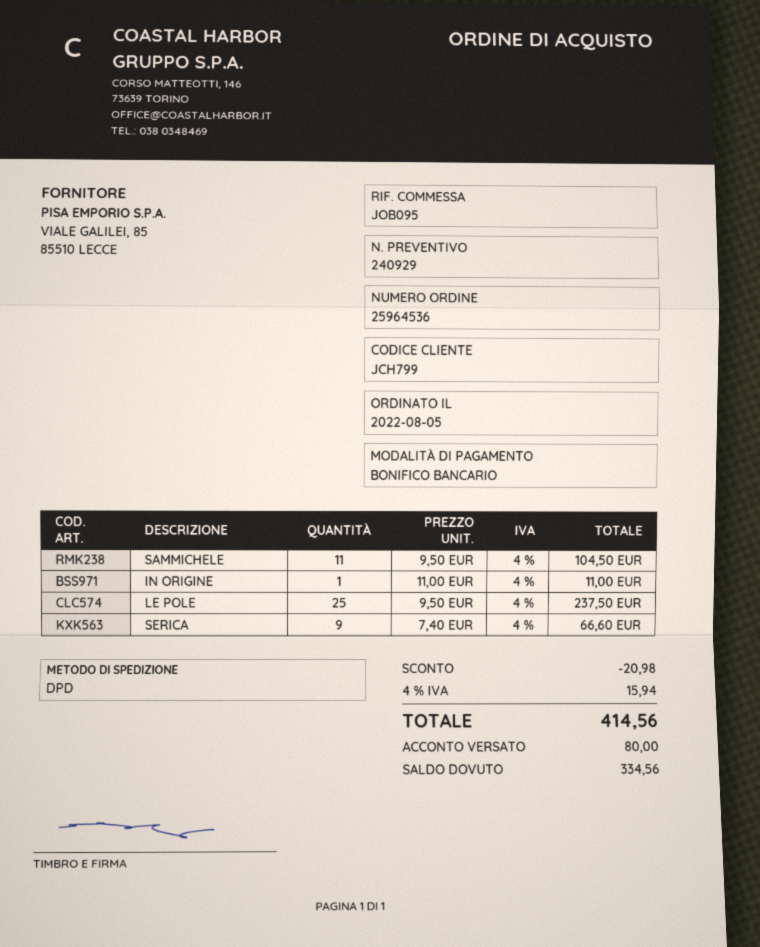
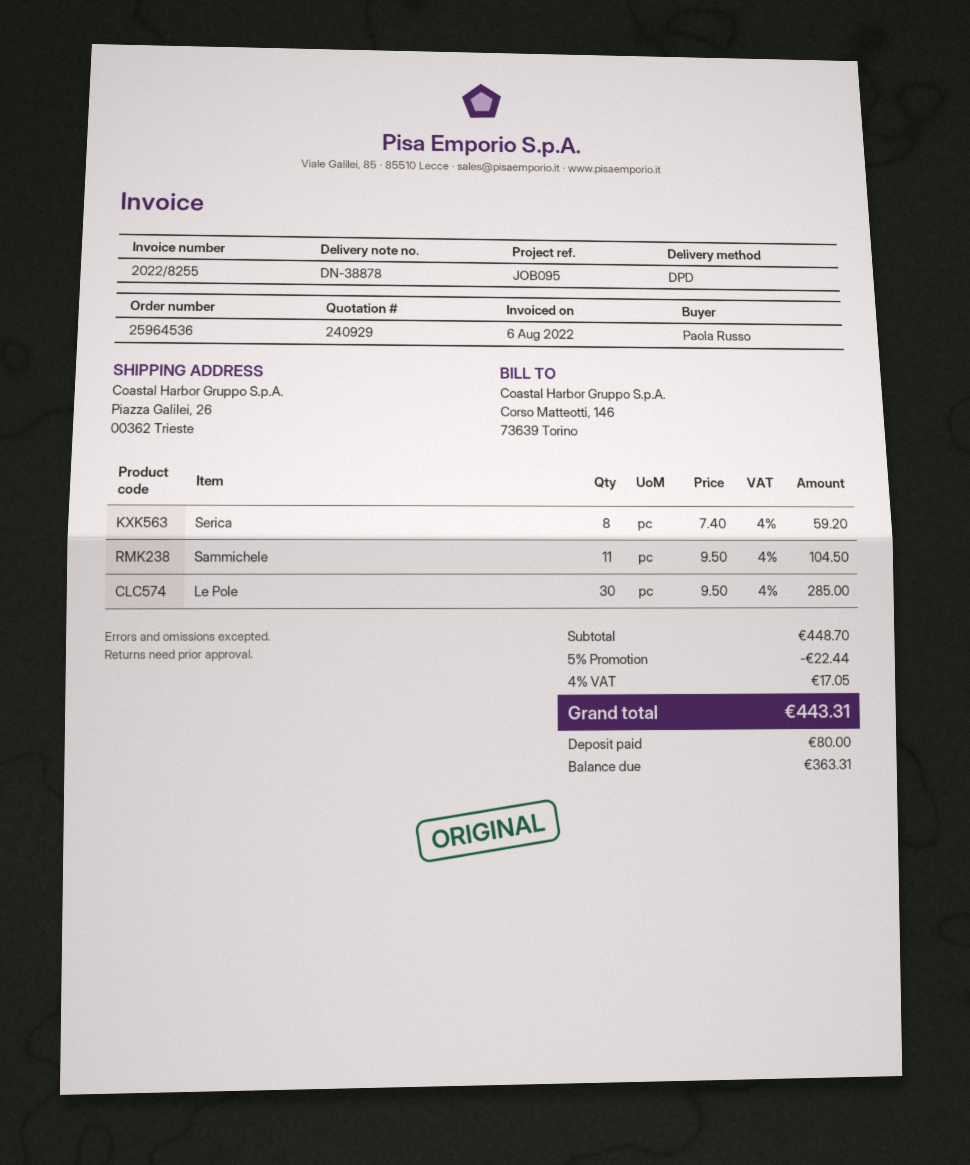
IN ORIGINE: 1 x 11.00 = 11.00 -> none
LE POLE: 25 x 9.50 = 237.50 -> 30 x 9.50 = 285.00
SERICA: 9 x 7.40 = 66.60 -> 8 x 7.40 = 59.20
discount: 20.98 -> 22.44
tax: 4% = 15.94 -> 4% = 17.05
total: 414.56 -> 443.31
balance: 334.56 -> 363.31

